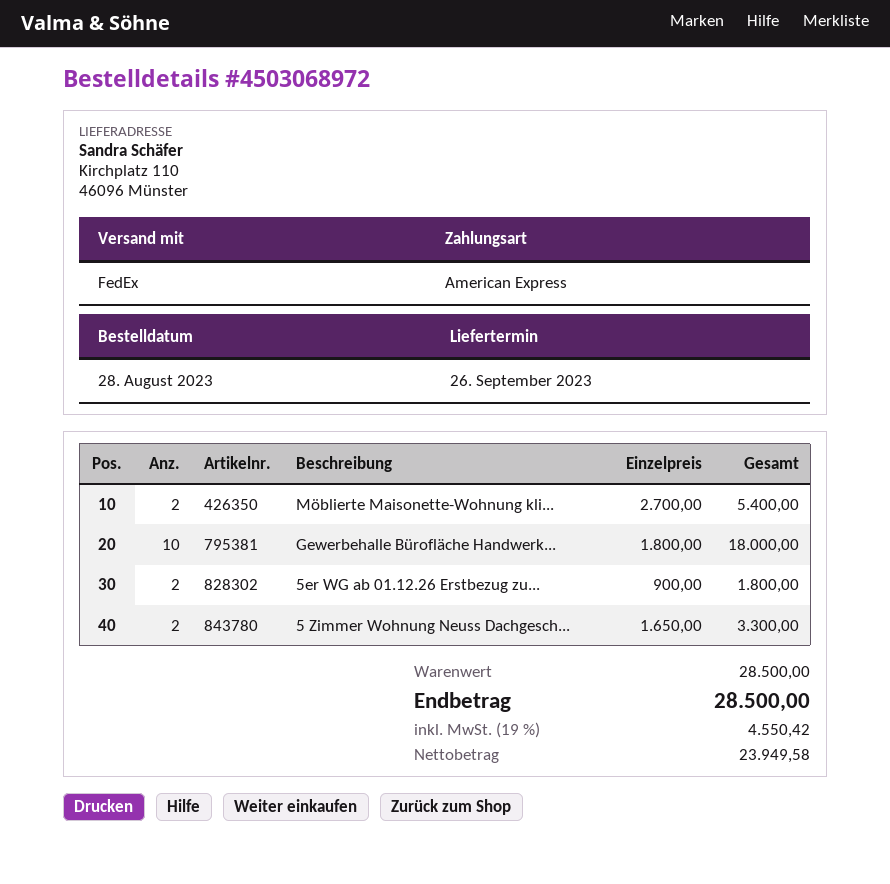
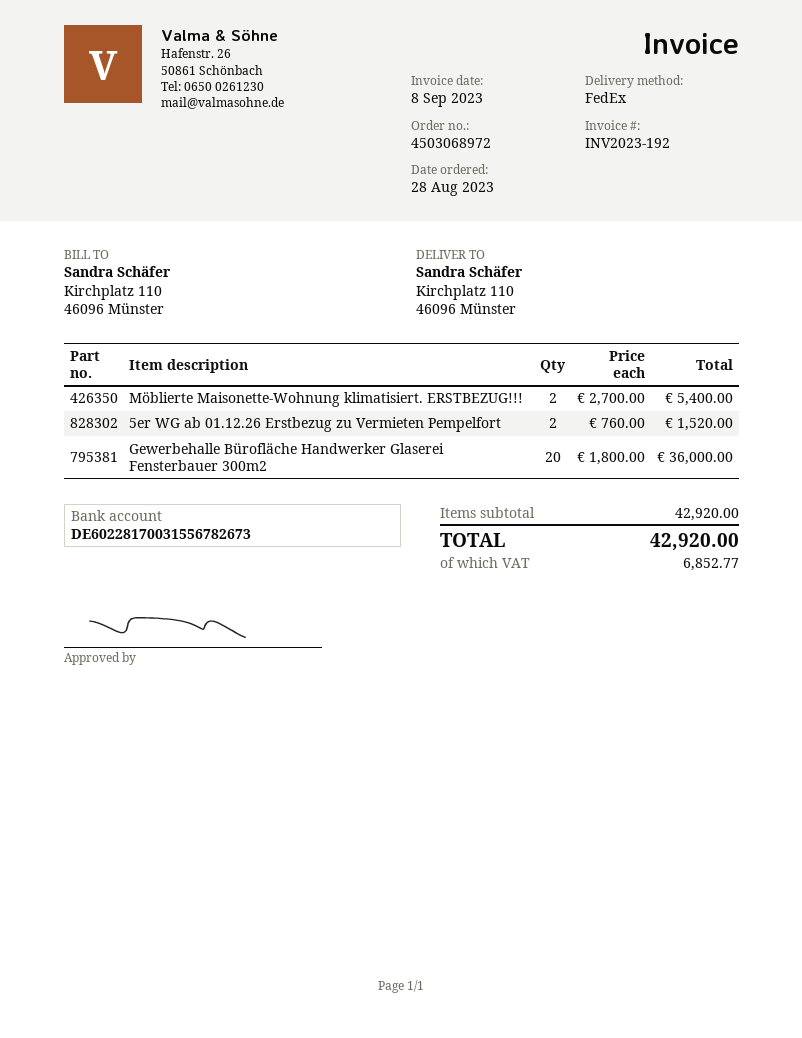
Gewerbehalle Bürofläche Handwerk...: 10 x 1800.00 = 18000.00 -> 20 x 1800.00 = 36000.00
5er WG ab 01.12.26 Erstbezug zu...: 2 x 900.00 = 1800.00 -> 2 x 760.00 = 1520.00
5 Zimmer Wohnung Neuss Dachgesch...: 2 x 1650.00 = 3300.00 -> none
subtotal: 28500.00 -> 42920.00
tax: 4550.42 -> 6852.77
total: 28500.00 -> 42920.00

